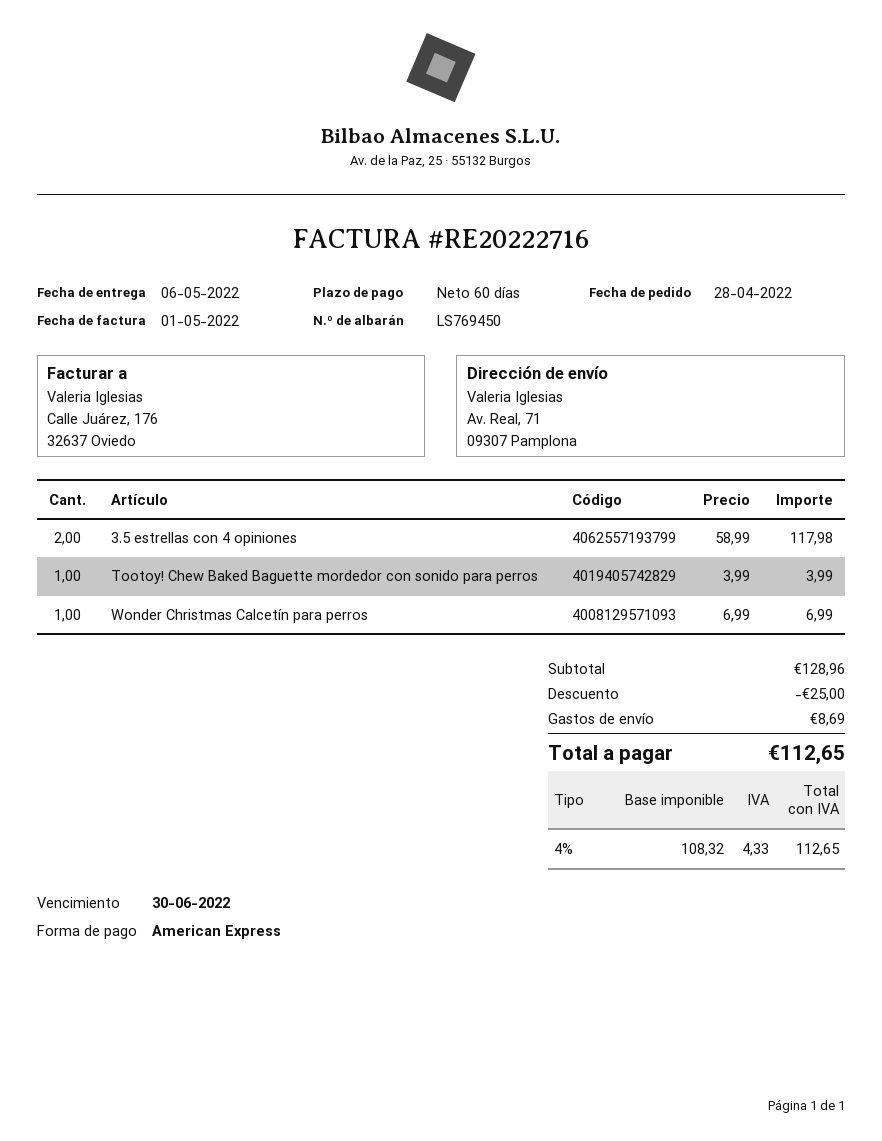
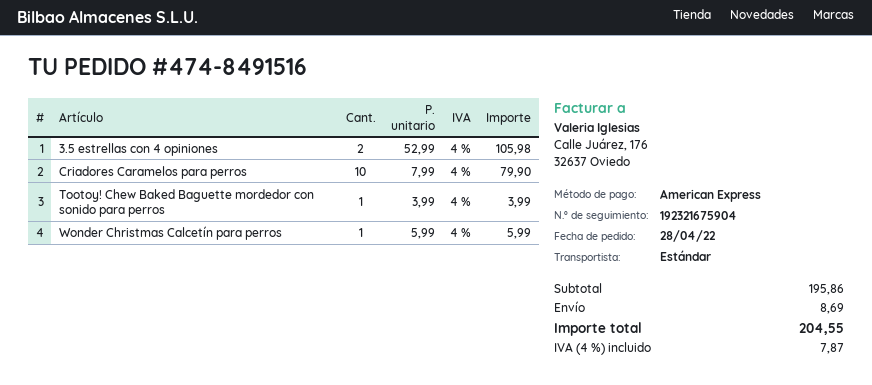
3.5 estrellas con 4 opiniones: 2 x 58.99 = 117.98 -> 2 x 52.99 = 105.98
Wonder Christmas Calcetín para perros: 1 x 6.99 = 6.99 -> 1 x 5.99 = 5.99
Criadores Caramelos para perros: none -> 10 x 7.99 = 79.90
subtotal: 128.96 -> 195.86
discount: 25.00 -> none
tax: 4% = 4.33 -> 4% = 7.87
total: 112.65 -> 204.55

